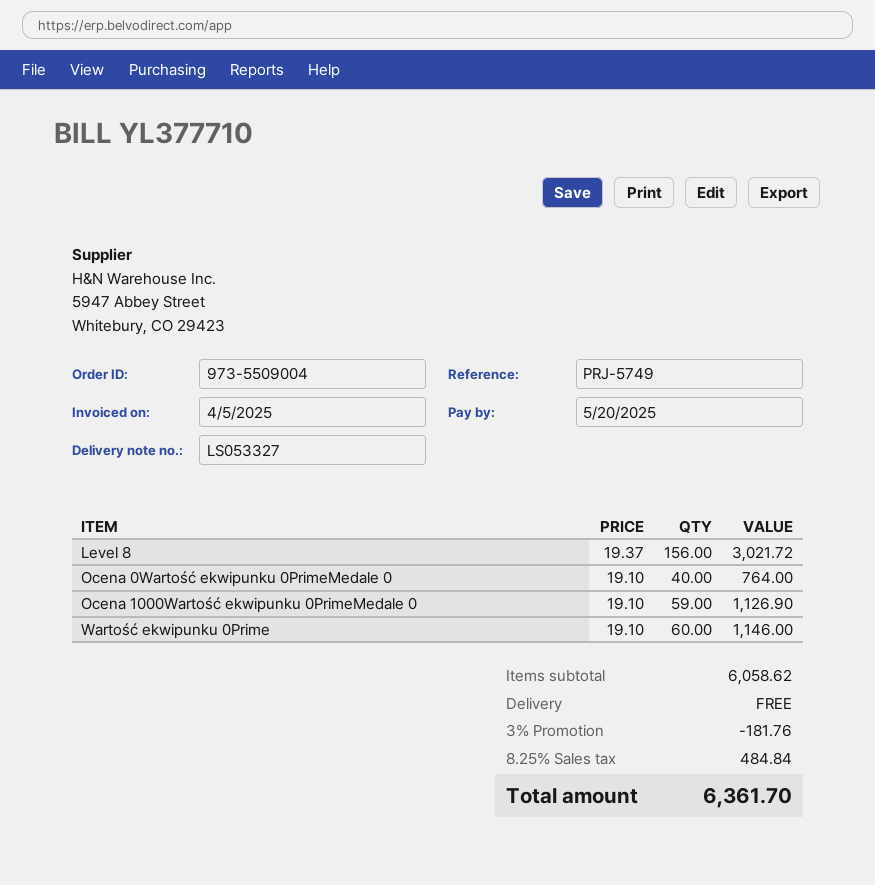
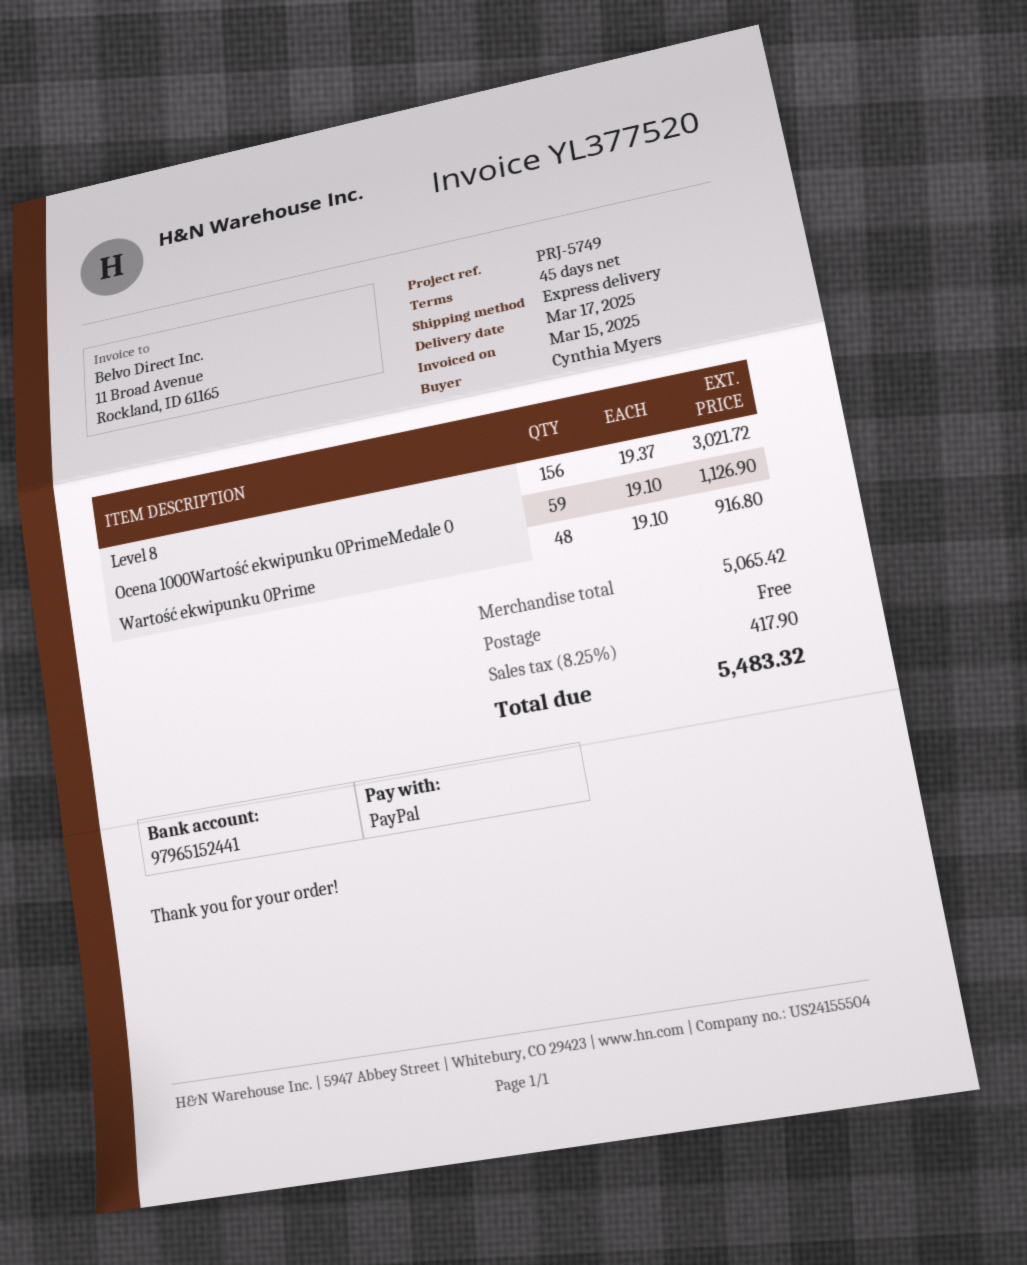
invoice number: YL377710 -> YL377520
invoice date: 2025-04-05 -> 2025-03-15
Ocena 0Wartość ekwipunku 0PrimeMedale 0: 40 x 19.10 = 764.00 -> none
Wartość ekwipunku 0Prime: 60 x 19.10 = 1146.00 -> 48 x 19.10 = 916.80
subtotal: 6058.62 -> 5065.42
discount: 3% = 181.76 -> none
tax: 8.25% = 484.84 -> 8.25% = 417.90
total: 6361.70 -> 5483.32

